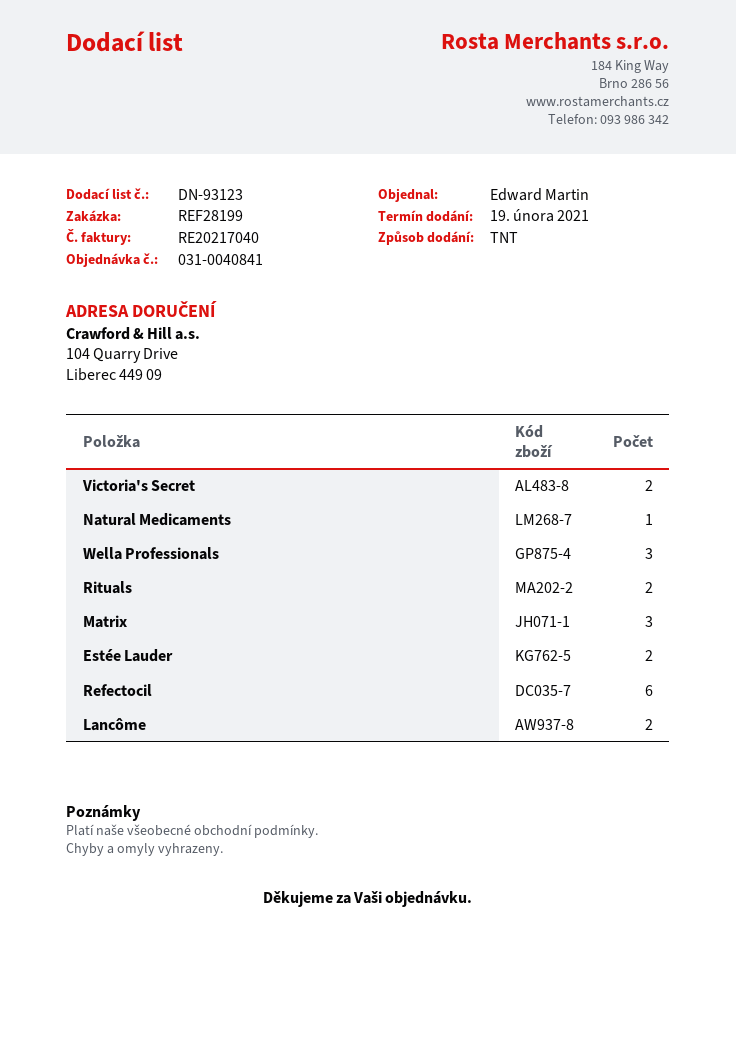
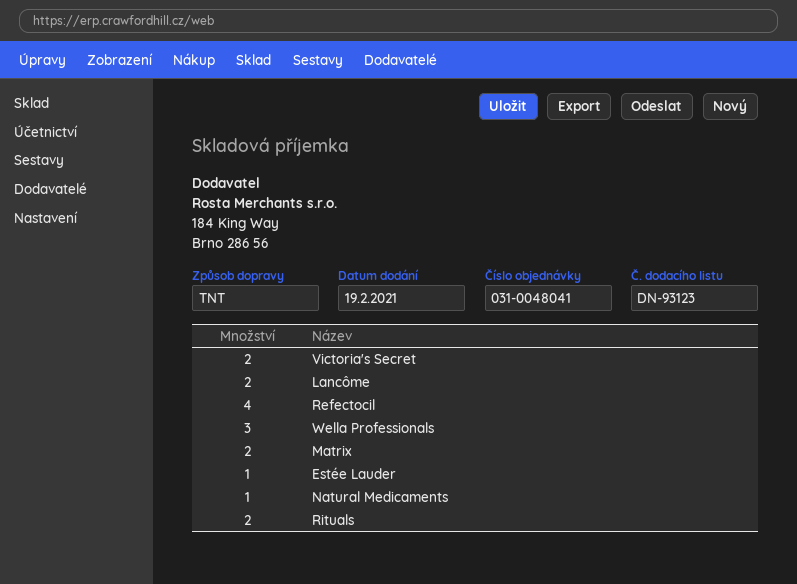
order number: 031-0040841 -> 031-0048041
Matrix: 3 -> 2
Estée Lauder: 2 -> 1
Refectocil: 6 -> 4

